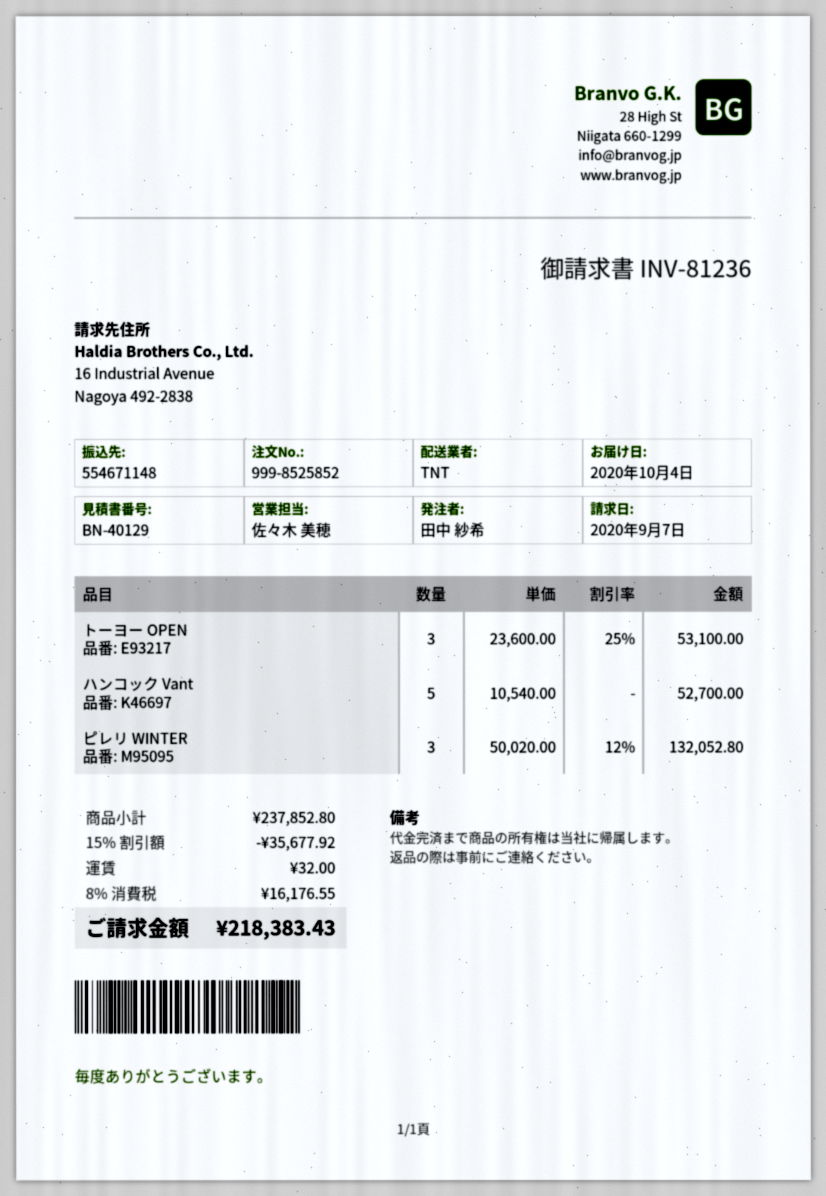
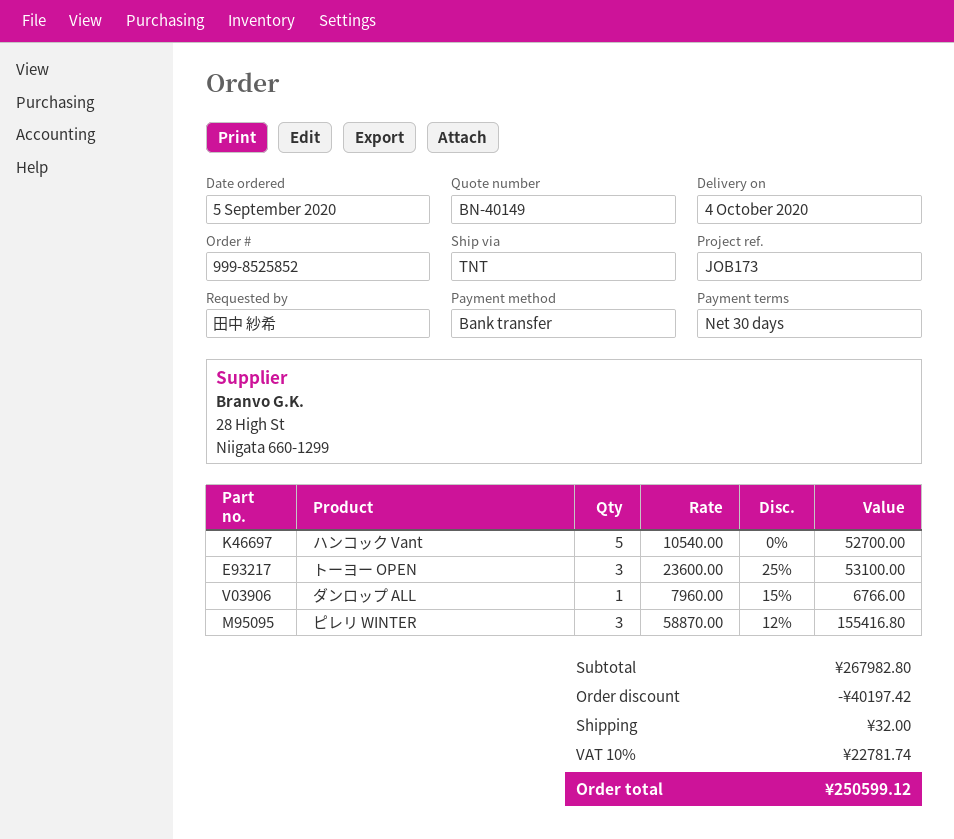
quote number: BN-40129 -> BN-40149
ピレリ WINTER: 3 x 50020.00 - 12% = 132052.80 -> 3 x 58870.00 - 12% = 155416.80
ダンロップ ALL: none -> 1 x 7960.00 - 15% = 6766.00
subtotal: 237852.80 -> 267982.80
discount: 35677.92 -> 40197.42
tax: 8% = 16176.55 -> 10% = 22781.74
total: 218383.43 -> 250599.12

